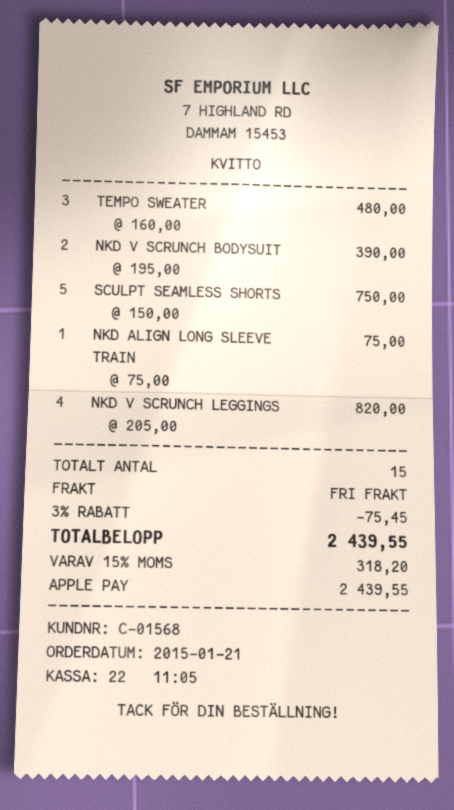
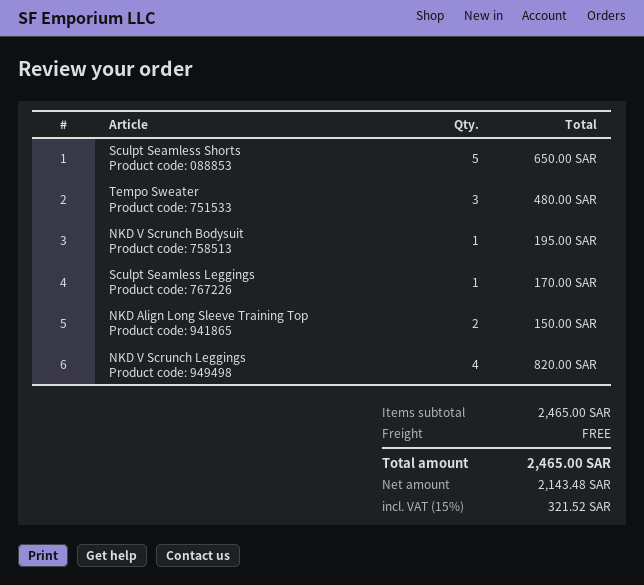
NKD V SCRUNCH BODYSUIT: 2 for 390.00 -> 1 for 195.00
SCULPT SEAMLESS SHORTS: 5 for 750.00 -> 5 for 650.00
NKD ALIGN LONG SLEEVE TRAIN: 1 for 75.00 -> 2 for 150.00
Sculpt Seamless Leggings: none -> 1 for 170.00
discount: 3% = 75.45 -> none
tax: 15% = 318.20 -> 15% = 321.52
total: 2439.55 -> 2465.00

